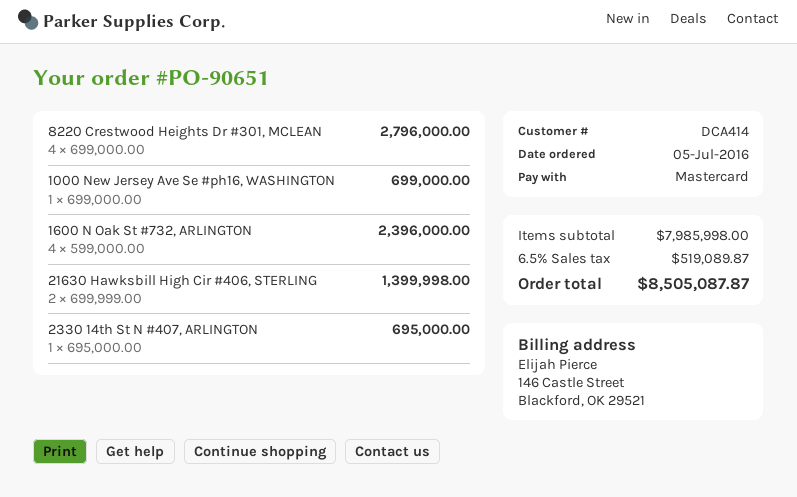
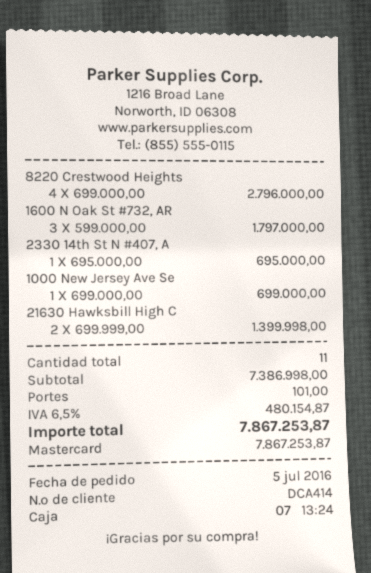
1600 N Oak St #732, ARLINGTON: 4 x 599000.00 = 2396000.00 -> 3 x 599000.00 = 1797000.00
subtotal: 7985998.00 -> 7386998.00
shipping: none -> 101.00
tax: 6.5% = 519089.87 -> 6.5% = 480154.87
total: 8505087.87 -> 7867253.87

